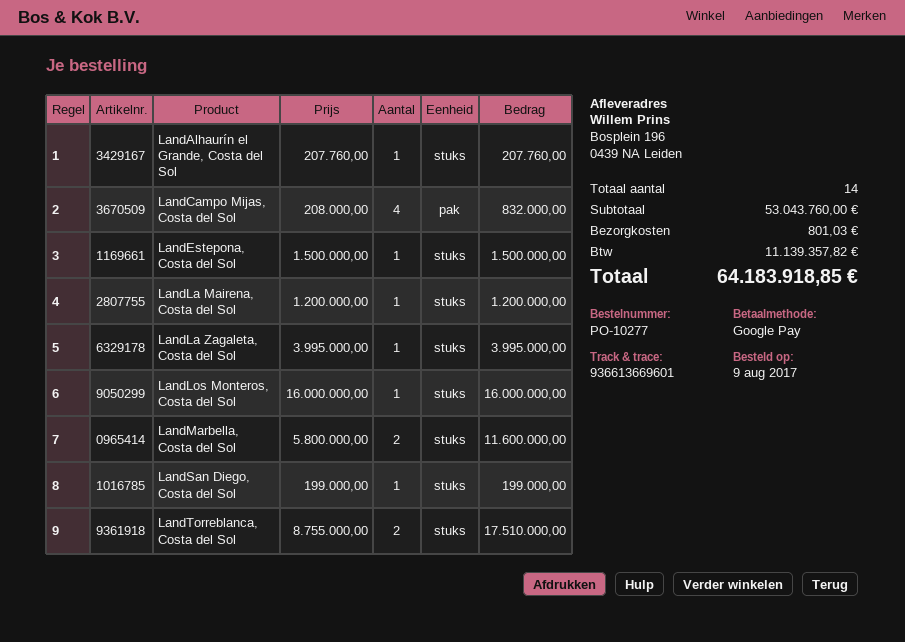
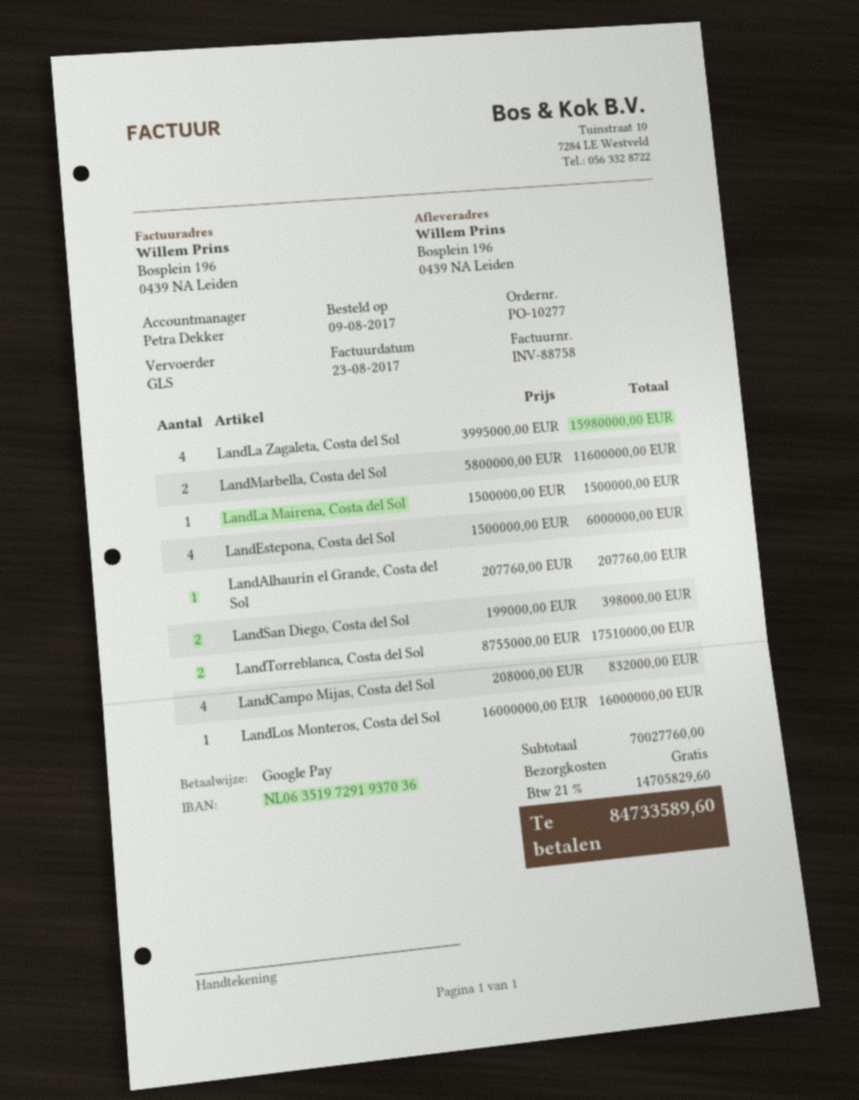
LandEstepona, Costa del Sol: 1 x 1500000.00 = 1500000.00 -> 4 x 1500000.00 = 6000000.00
LandLa Mairena, Costa del Sol: 1 x 1200000.00 = 1200000.00 -> 1 x 1500000.00 = 1500000.00
LandLa Zagaleta, Costa del Sol: 1 x 3995000.00 = 3995000.00 -> 4 x 3995000.00 = 15980000.00
LandSan Diego, Costa del Sol: 1 x 199000.00 = 199000.00 -> 2 x 199000.00 = 398000.00
subtotal: 53043760.00 -> 70027760.00
shipping: 801.03 -> 0.00
tax: 11139357.82 -> 14705829.60
total: 64183918.85 -> 84733589.60

